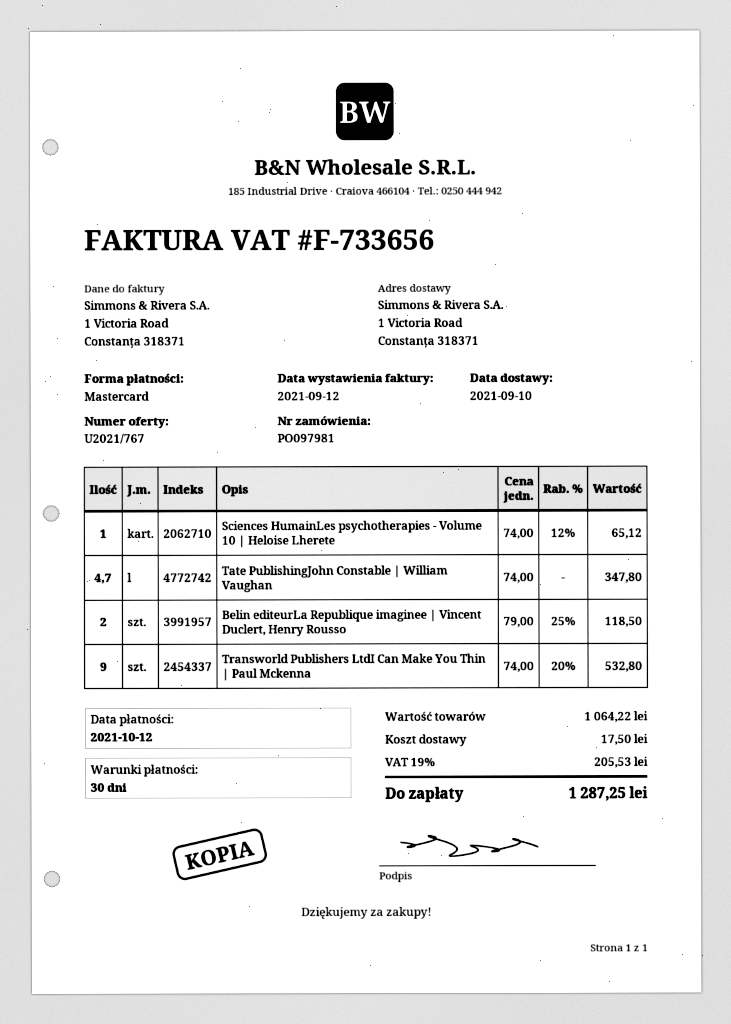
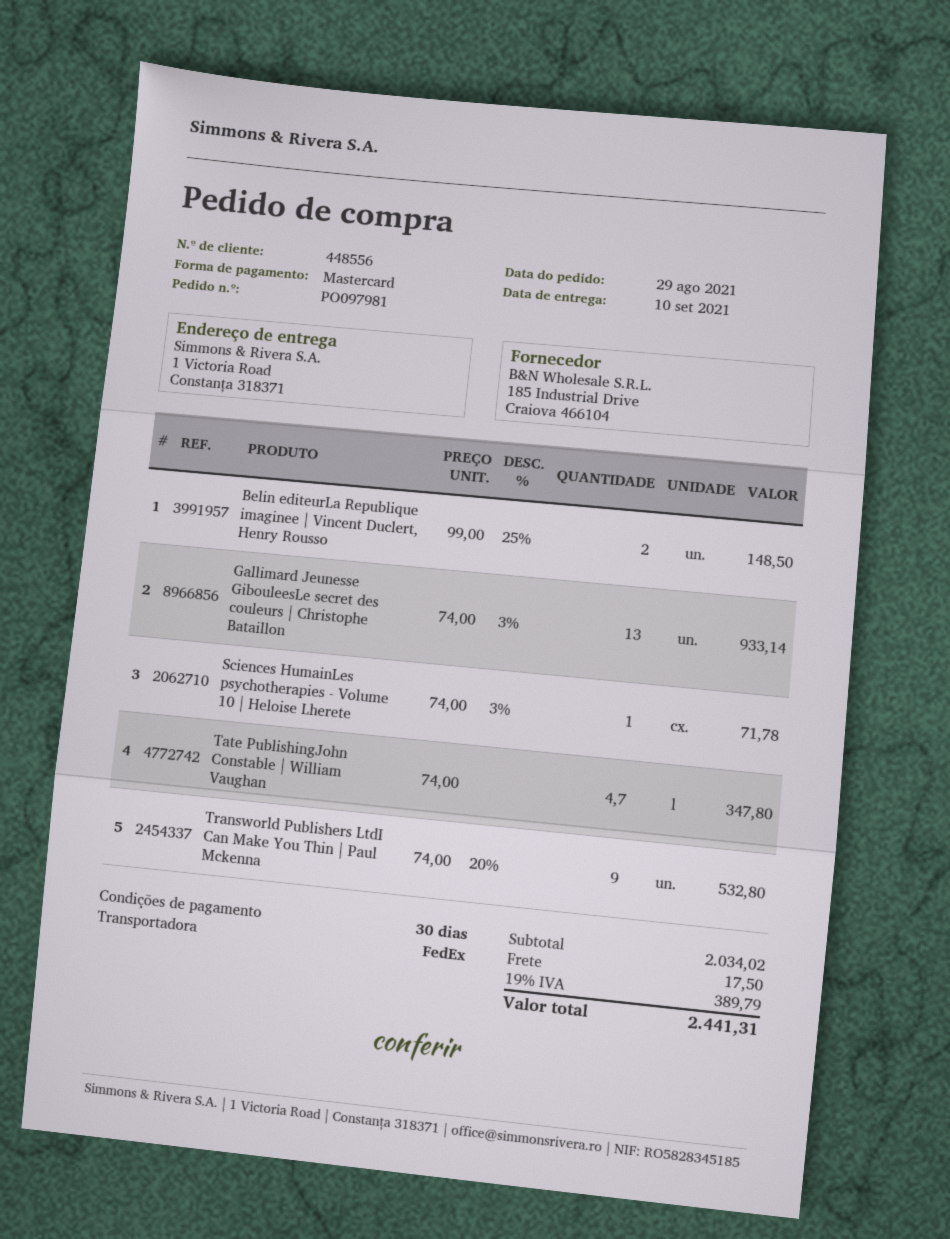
Sciences HumainLes psychotherapies - Volume 10 | Heloise Lherete: 1 x 74.00 - 12% = 65.12 -> 1 x 74.00 - 3% = 71.78
Belin editeurLa Republique imaginee | Vincent Duclert, Henry Rousso: 2 x 79.00 - 25% = 118.50 -> 2 x 99.00 - 25% = 148.50
Gallimard Jeunesse GibouleesLe secret des couleurs | Christophe Bataillon: none -> 13 x 74.00 - 3% = 933.14
subtotal: 1064.22 -> 2034.02
tax: 19% = 205.53 -> 19% = 389.79
total: 1287.25 -> 2441.31

